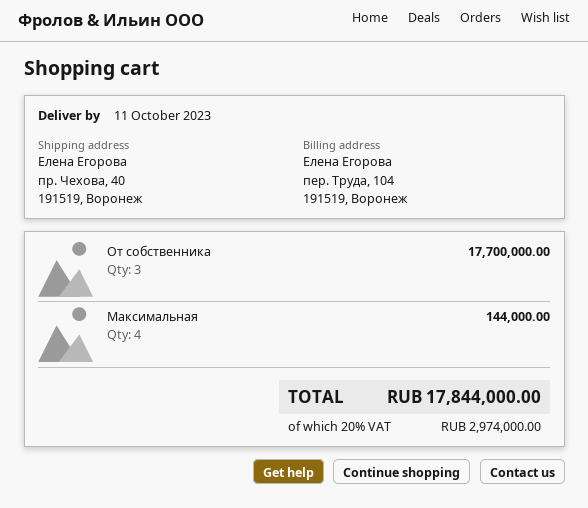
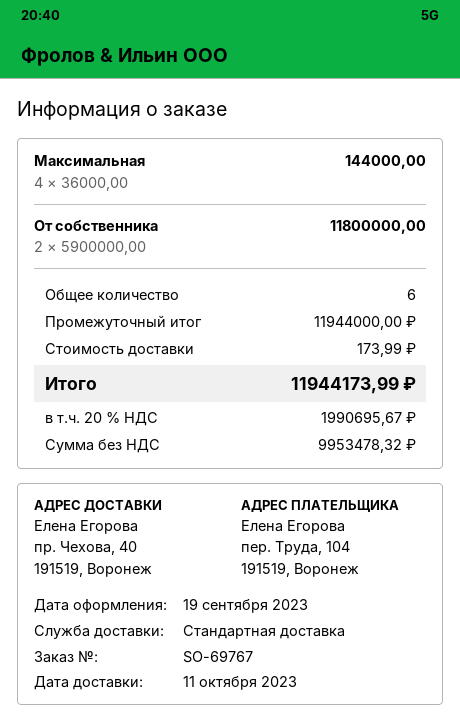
От собственника: 3 for 17700000.00 -> 2 for 11800000.00
shipping: none -> 173.99
tax: 20% = 2974000.00 -> 20% = 1990695.67
total: 17844000.00 -> 11944173.99

